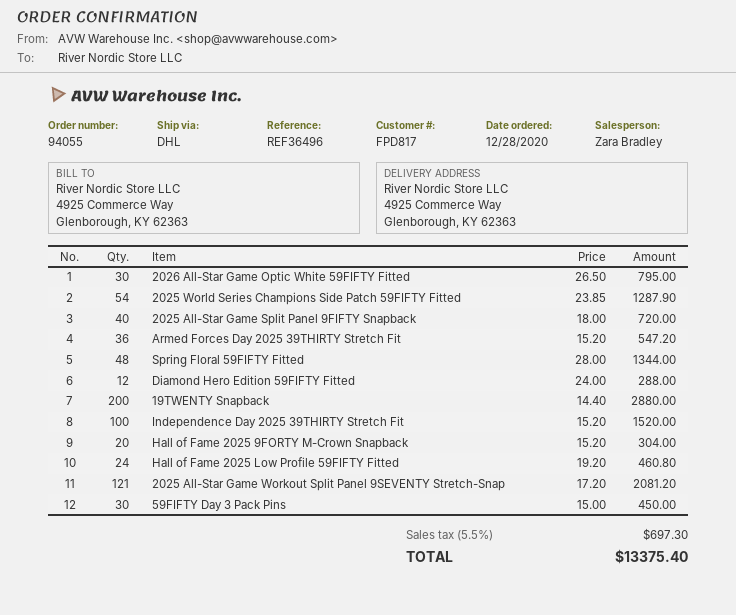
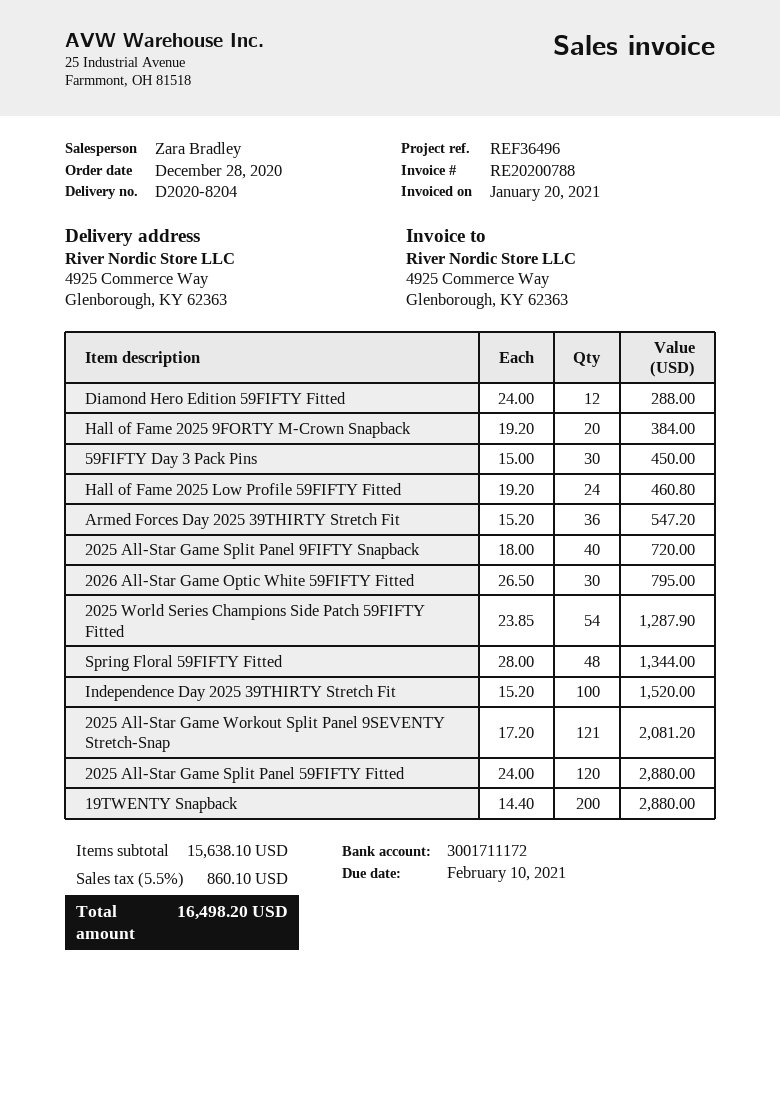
Hall of Fame 2025 9FORTY M-Crown Snapback: 20 x 15.20 = 304.00 -> 20 x 19.20 = 384.00
2025 All-Star Game Split Panel 59FIFTY Fitted: none -> 120 x 24.00 = 2880.00
tax: 5.5% = 697.30 -> 5.5% = 860.10
total: 13375.40 -> 16498.20

